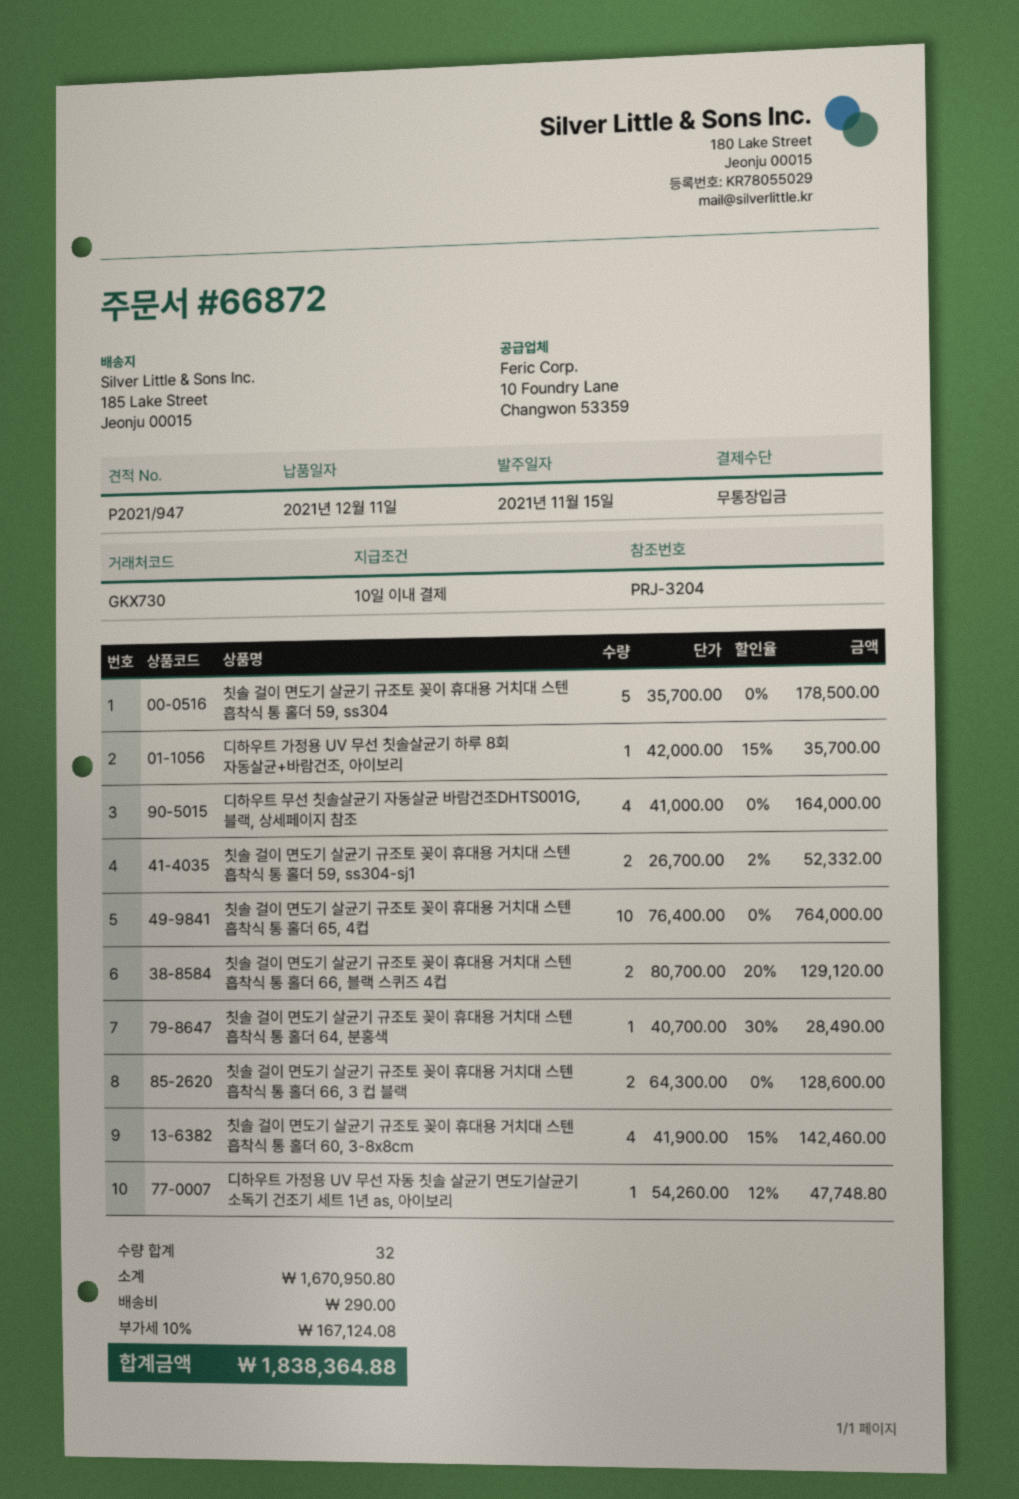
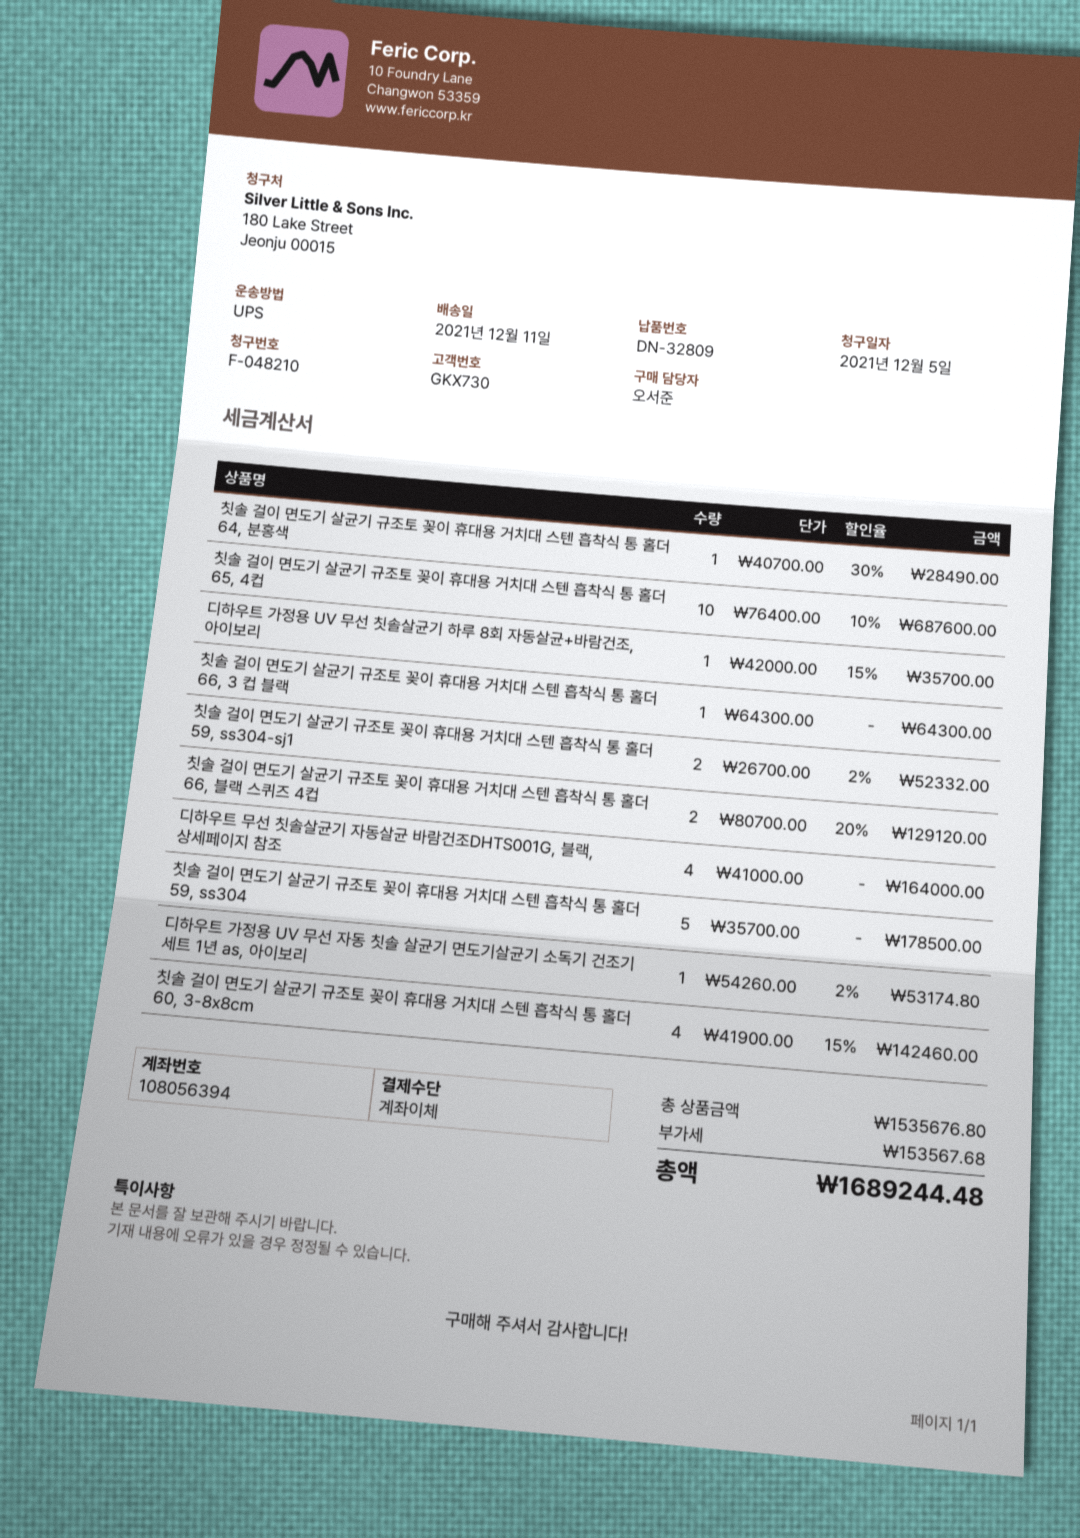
칫솔 걸이 면도기 살균기 규조토 꽂이 휴대용 거치대 스텐 흡착식 통 홀더 65, 4컵: 10 x 76400.00 = 764000.00 -> 10 x 76400.00 - 10% = 687600.00
칫솔 걸이 면도기 살균기 규조토 꽂이 휴대용 거치대 스텐 흡착식 통 홀더 66, 3 컵 블랙: 2 x 64300.00 = 128600.00 -> 1 x 64300.00 = 64300.00
디하우트 가정용 UV 무선 자동 칫솔 살균기 면도기살균기 소독기 건조기 세트 1년 as, 아이보리: 1 x 54260.00 - 12% = 47748.80 -> 1 x 54260.00 - 2% = 53174.80
subtotal: 1670950.80 -> 1535676.80
shipping: 290.00 -> none
tax: 167124.08 -> 153567.68
total: 1838364.88 -> 1689244.48

